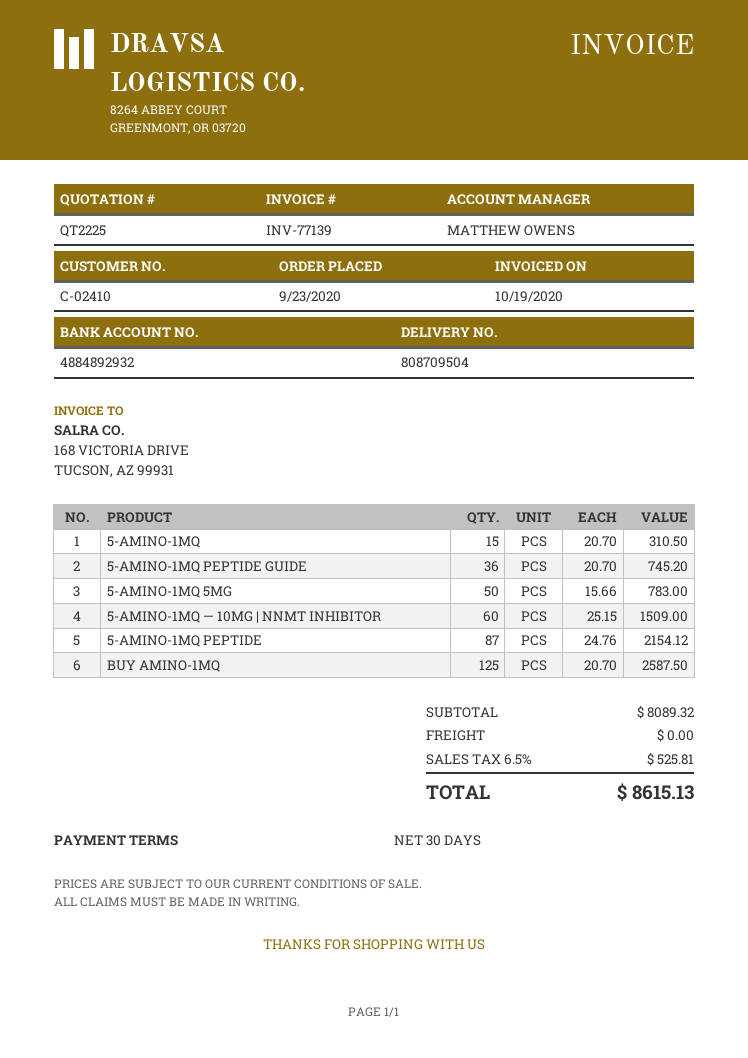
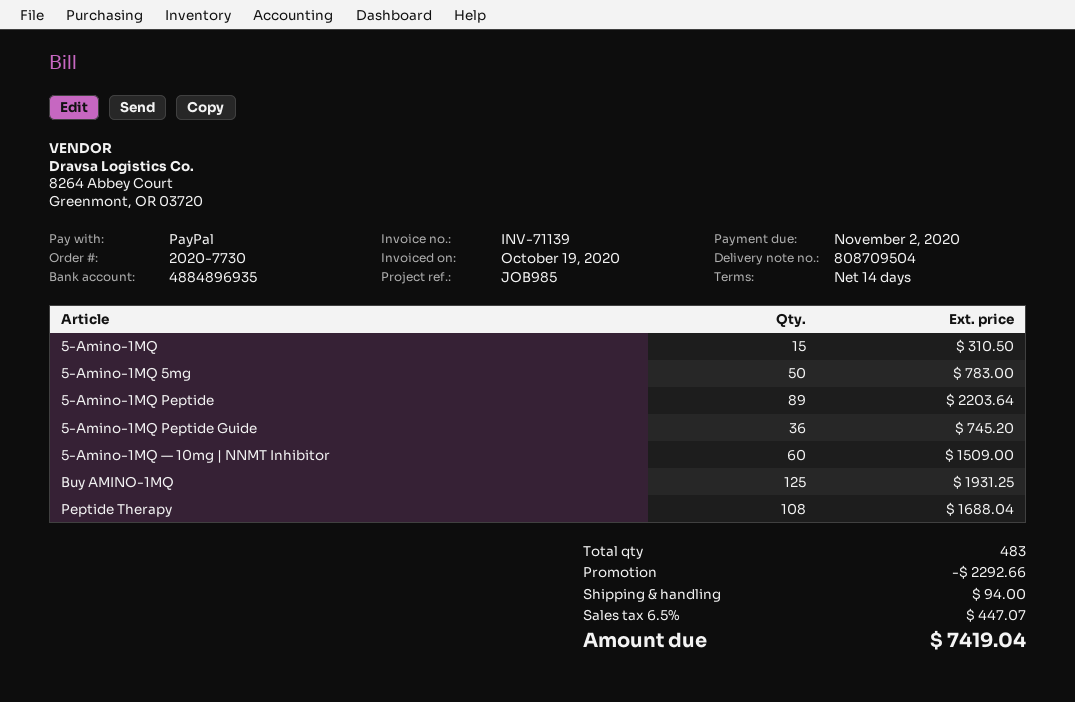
invoice number: INV-77139 -> INV-71139
payment terms: 30 days -> 14 days
bank account: 4884892932 -> 4884896935
5-AMINO-1MQ PEPTIDE: 87 for 2154.12 -> 89 for 2203.64
BUY AMINO-1MQ: 125 for 2587.50 -> 125 for 1931.25
Peptide Therapy: none -> 108 for 1688.04
discount: none -> 2292.66
shipping: 0.00 -> 94.00
tax: 6.5% = 525.81 -> 6.5% = 447.07
total: 8615.13 -> 7419.04

